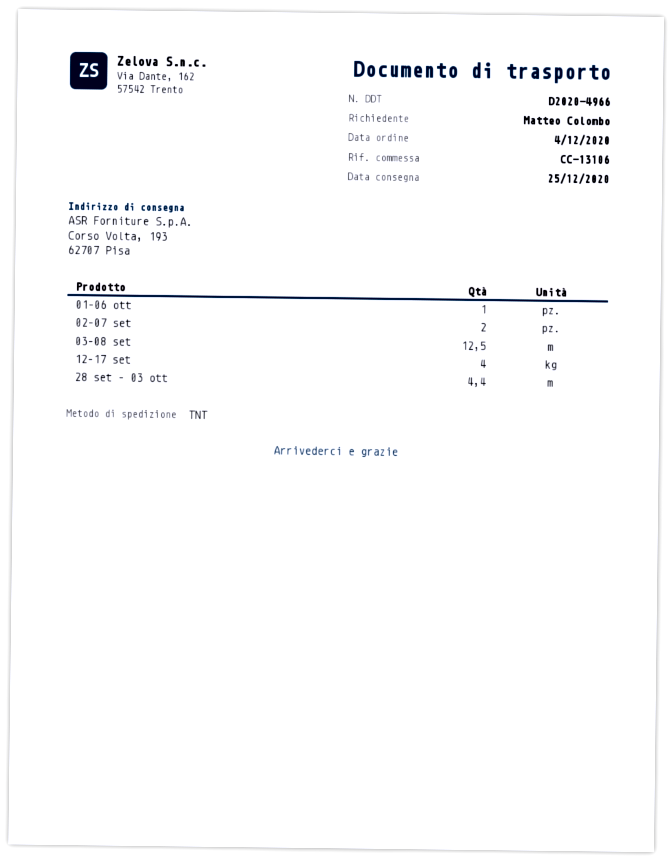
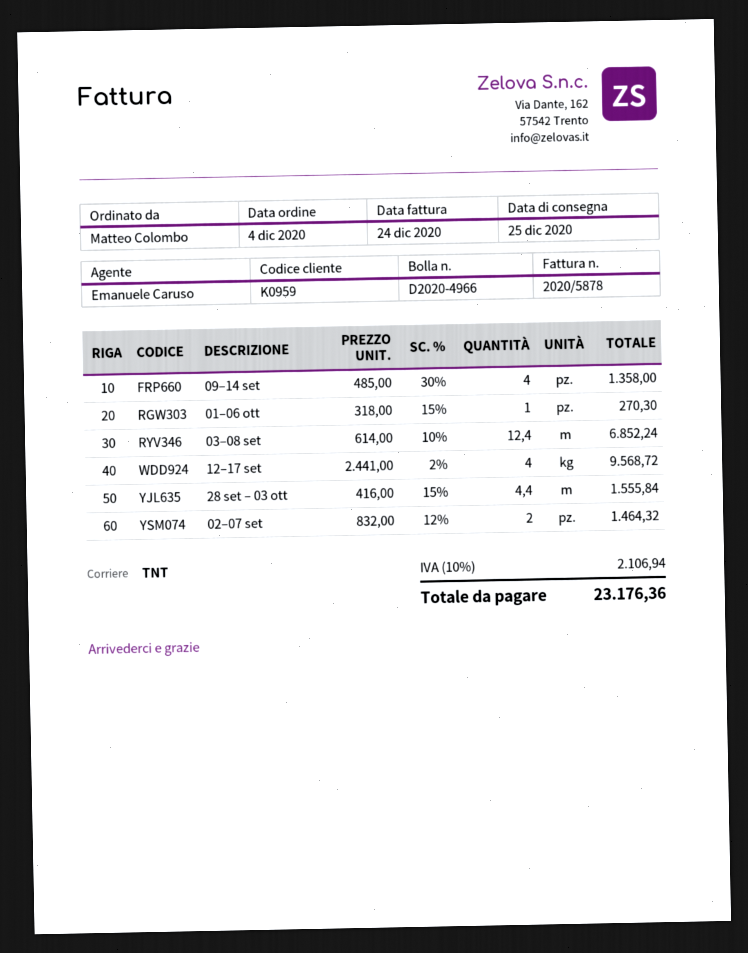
03–08 set: 12.5 -> 12.4
09–14 set: none -> 4

